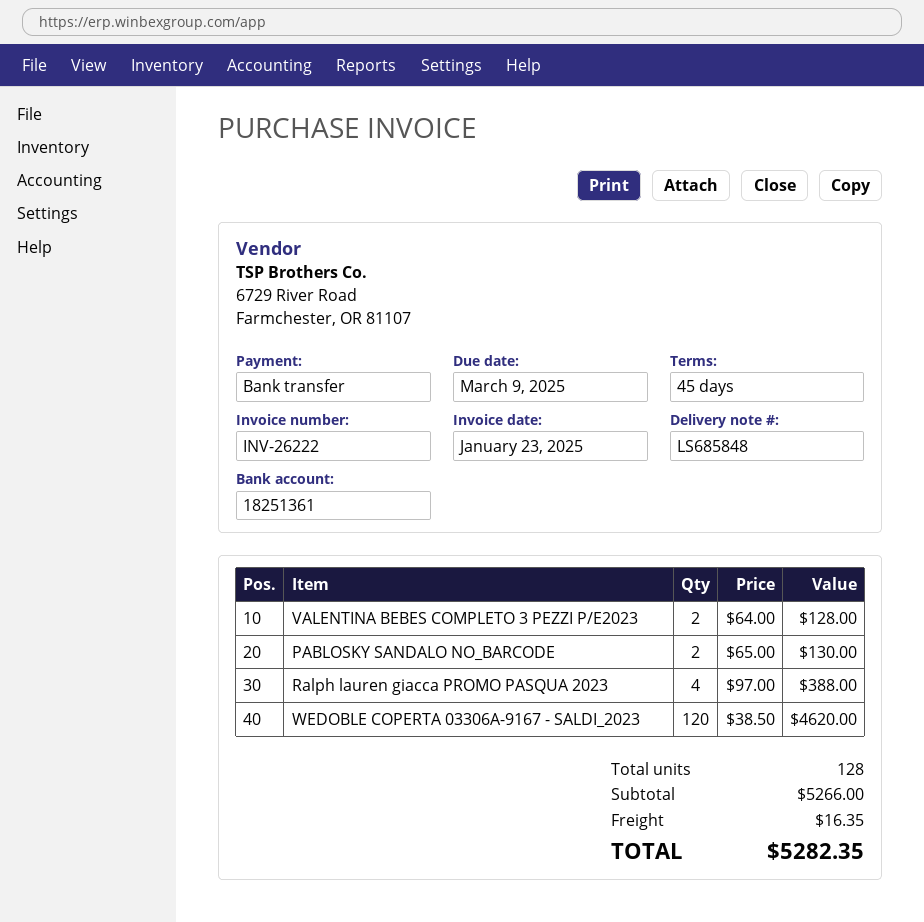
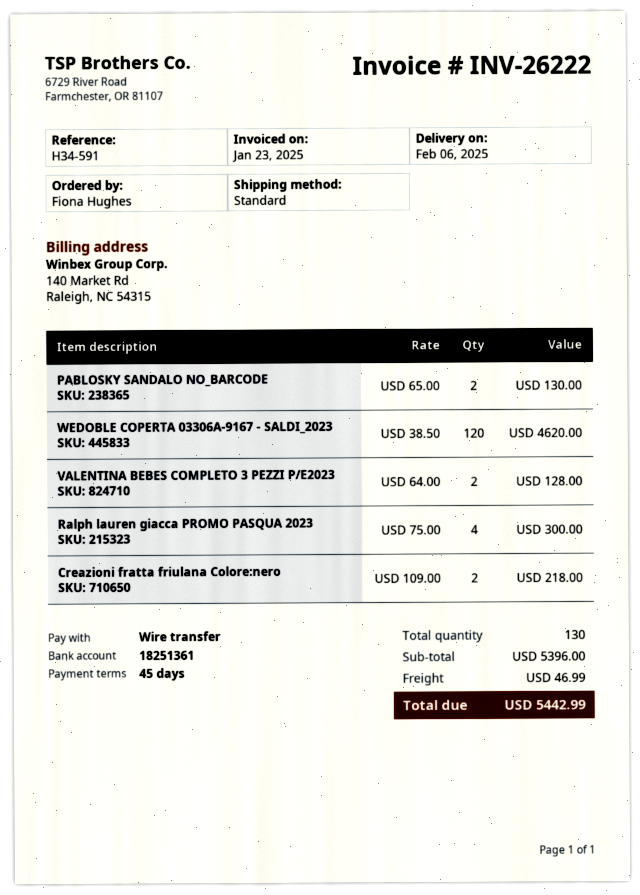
Ralph lauren giacca PROMO PASQUA 2023: 4 x 97.00 = 388.00 -> 4 x 75.00 = 300.00
Creazioni fratta friulana Colore:nero: none -> 2 x 109.00 = 218.00
total quantity: 128 -> 130
subtotal: 5266.00 -> 5396.00
shipping: 16.35 -> 46.99
total: 5282.35 -> 5442.99

